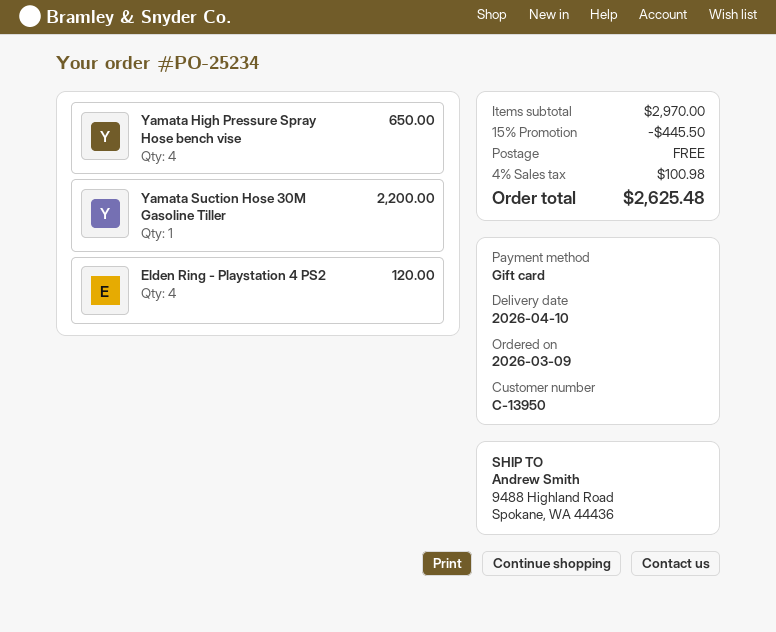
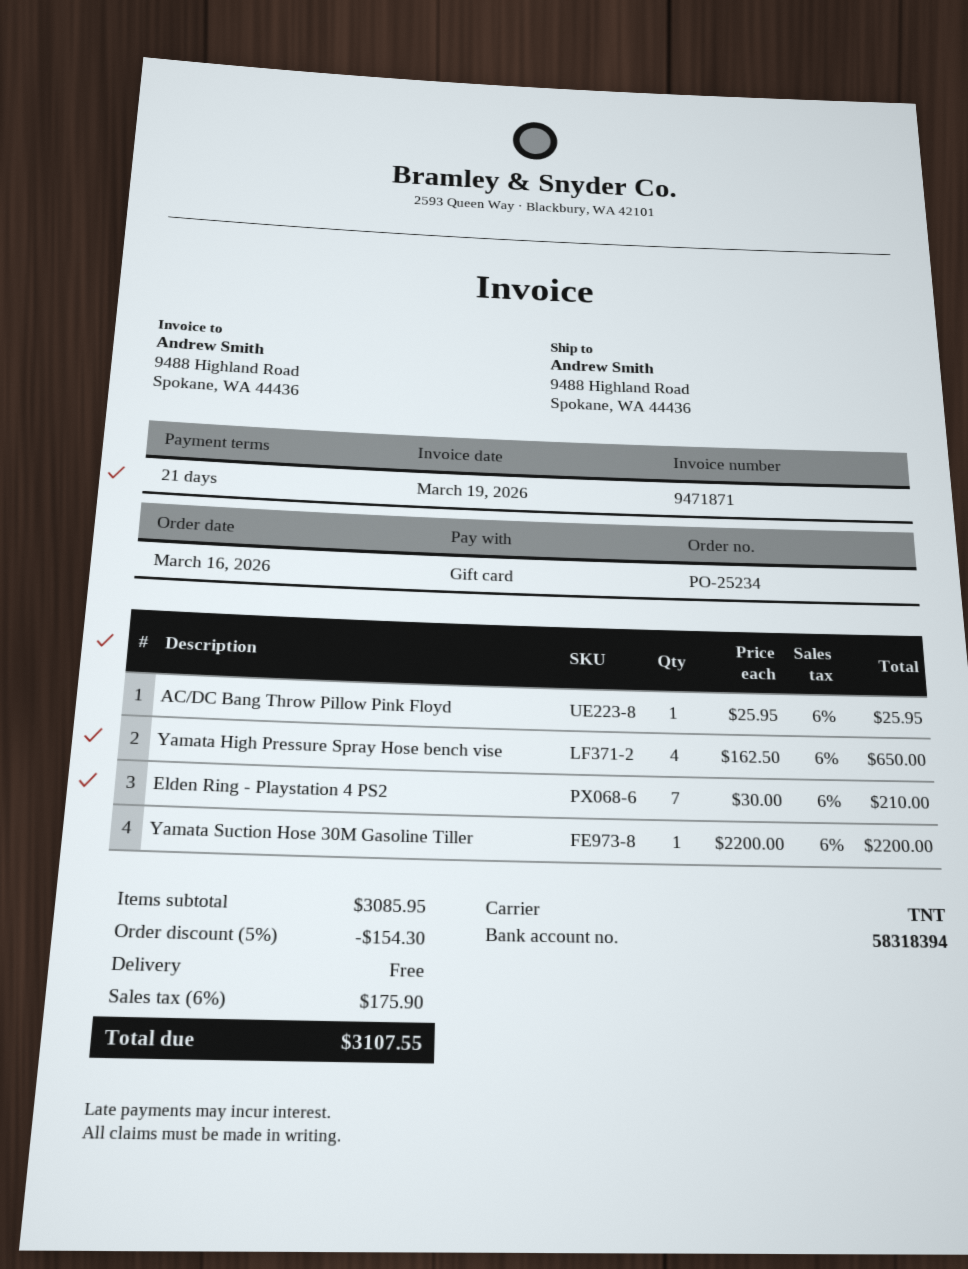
order date: 2026-03-09 -> 2026-03-16
Elden Ring - Playstation 4 PS2: 4 for 120.00 -> 7 for 210.00
AC/DC Bang Throw Pillow Pink Floyd: none -> 1 for 25.95
subtotal: 2970.00 -> 3085.95
discount: 15% = 445.50 -> 5% = 154.30
tax: 4% = 100.98 -> 6% = 175.90
total: 2625.48 -> 3107.55

